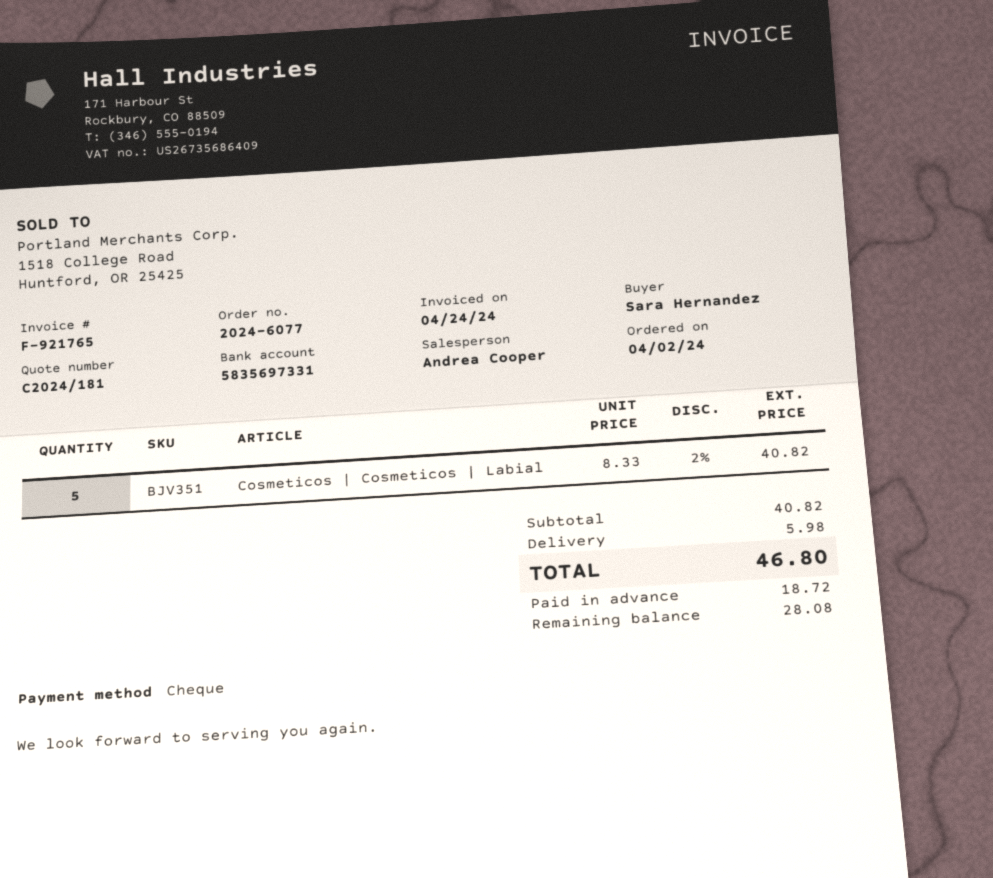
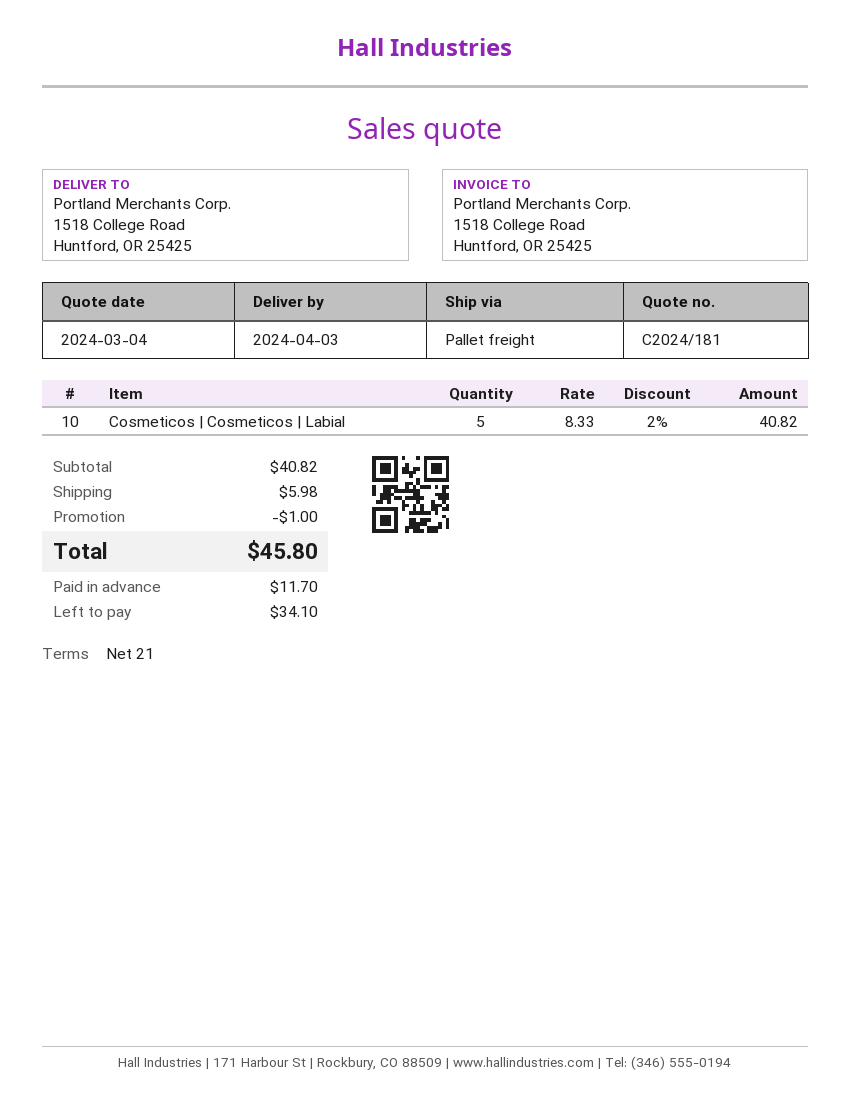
discount: none -> 1.00
total: 46.80 -> 45.80
deposit: 18.72 -> 11.70
balance: 28.08 -> 34.10

